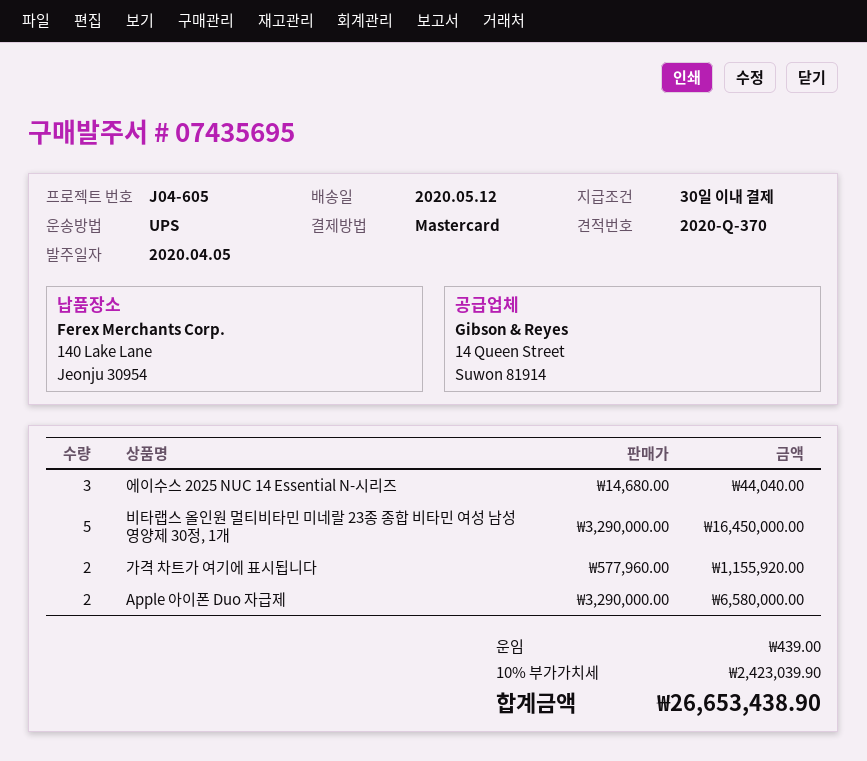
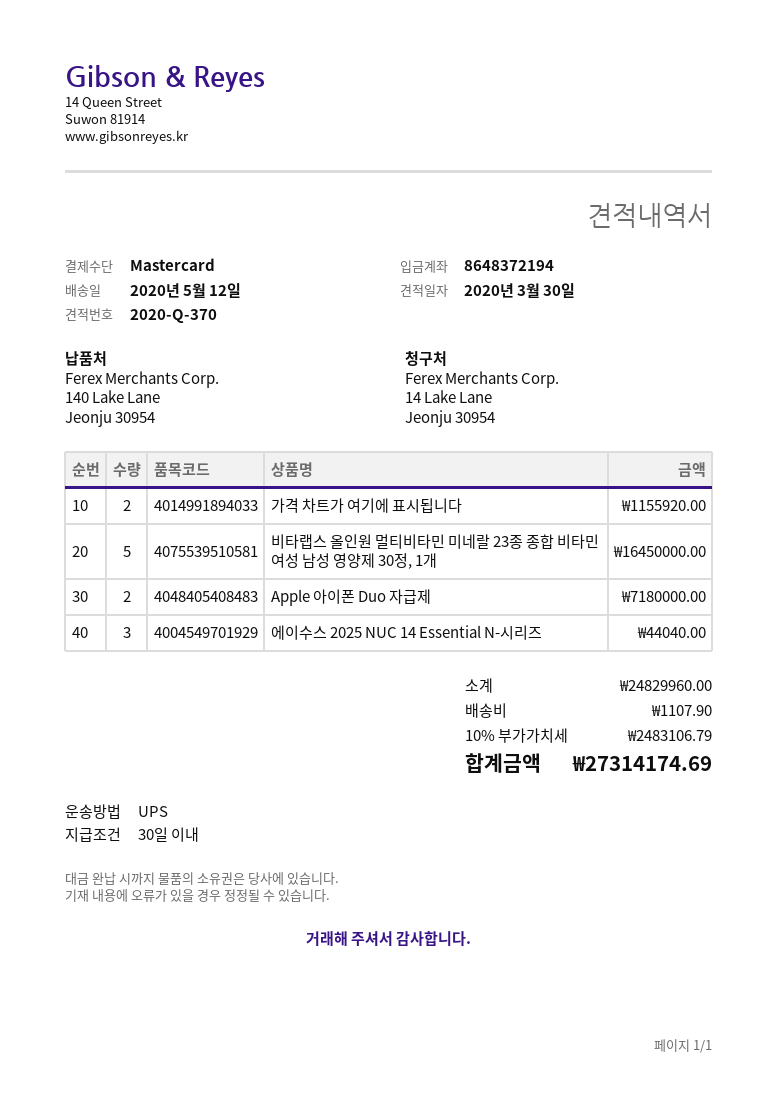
Apple 아이폰 Duo 자급제: 2 for 6580000.00 -> 2 for 7180000.00
shipping: 439.00 -> 1107.90
tax: 10% = 2423039.90 -> 10% = 2483106.79
total: 26653438.90 -> 27314174.69

